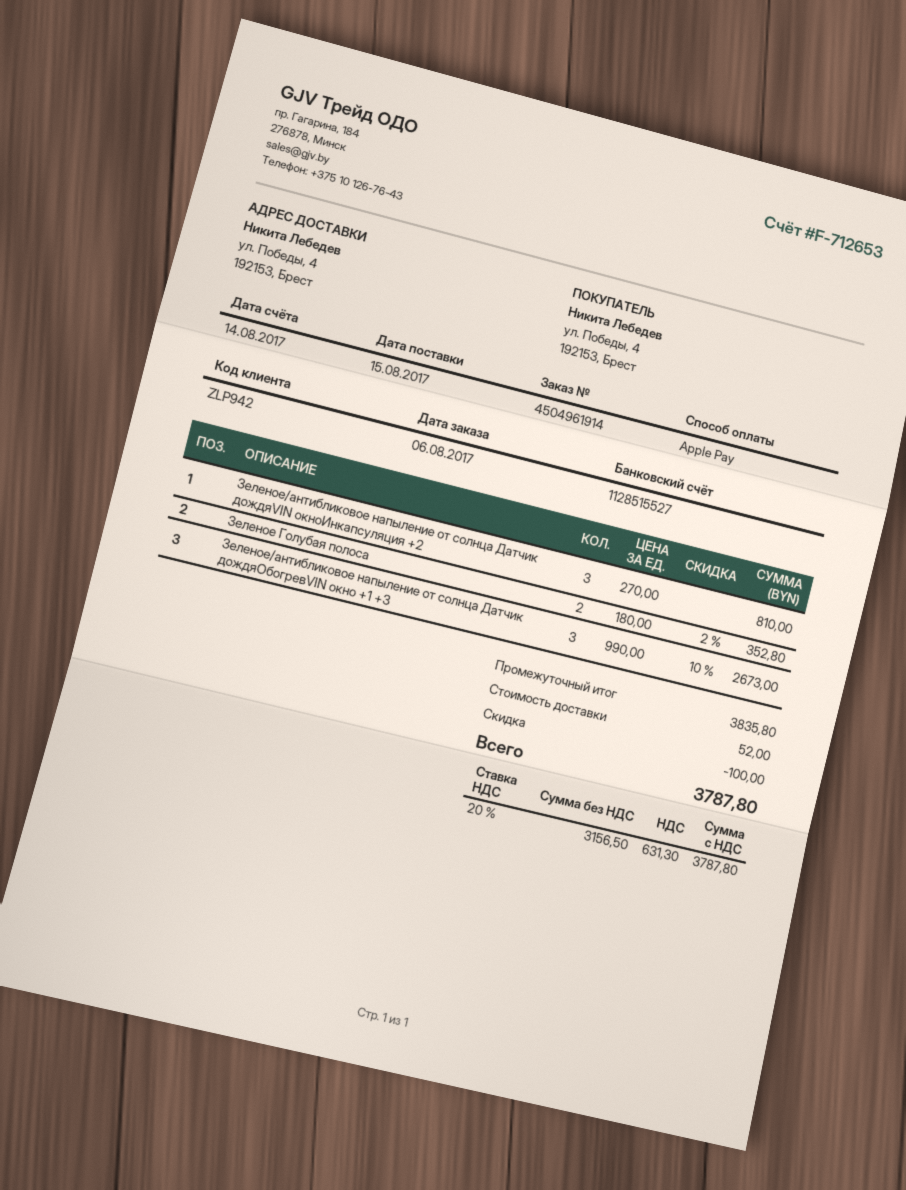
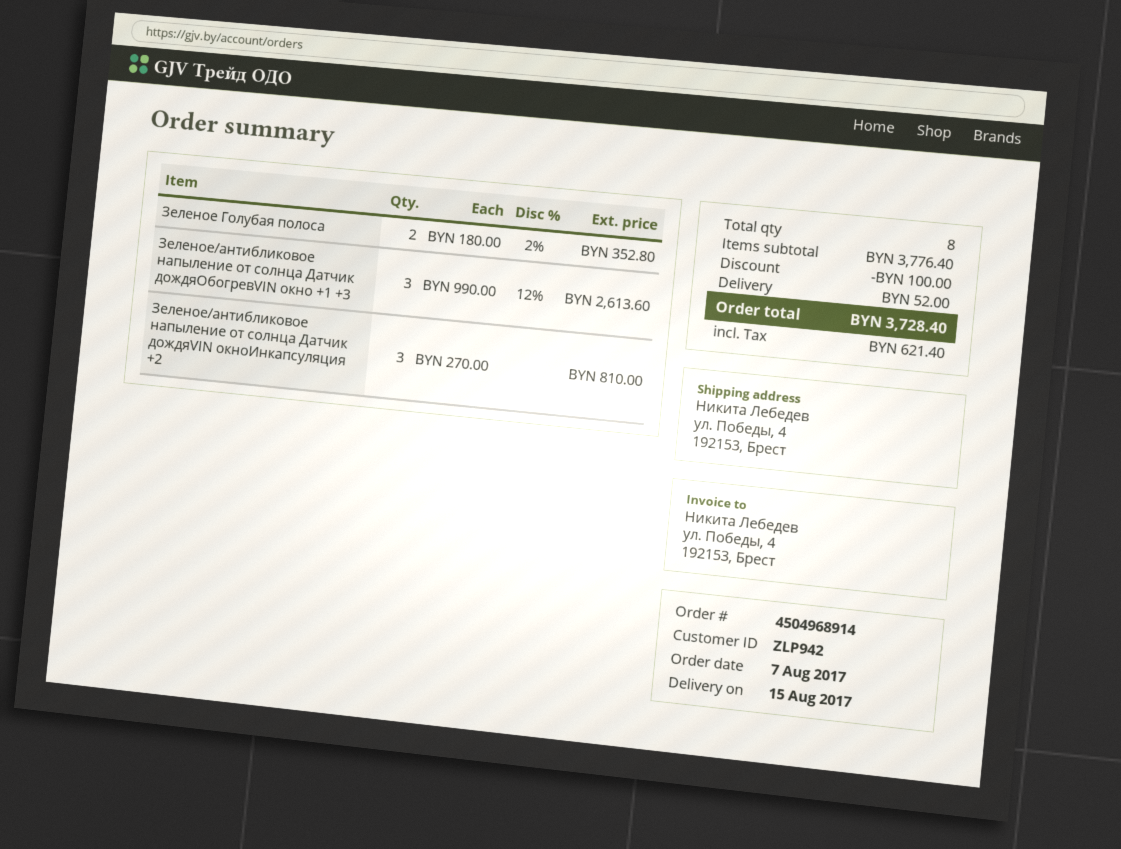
order number: 4504961914 -> 4504968914
order date: 2017-08-06 -> 2017-08-07
Зеленое/антибликовое напыление от солнца Датчик дождяОбогревVIN окно +1 +3: 3 x 990.00 - 10% = 2673.00 -> 3 x 990.00 - 12% = 2613.60
subtotal: 3835.80 -> 3776.40
tax: 631.30 -> 621.40
total: 3787.80 -> 3728.40

